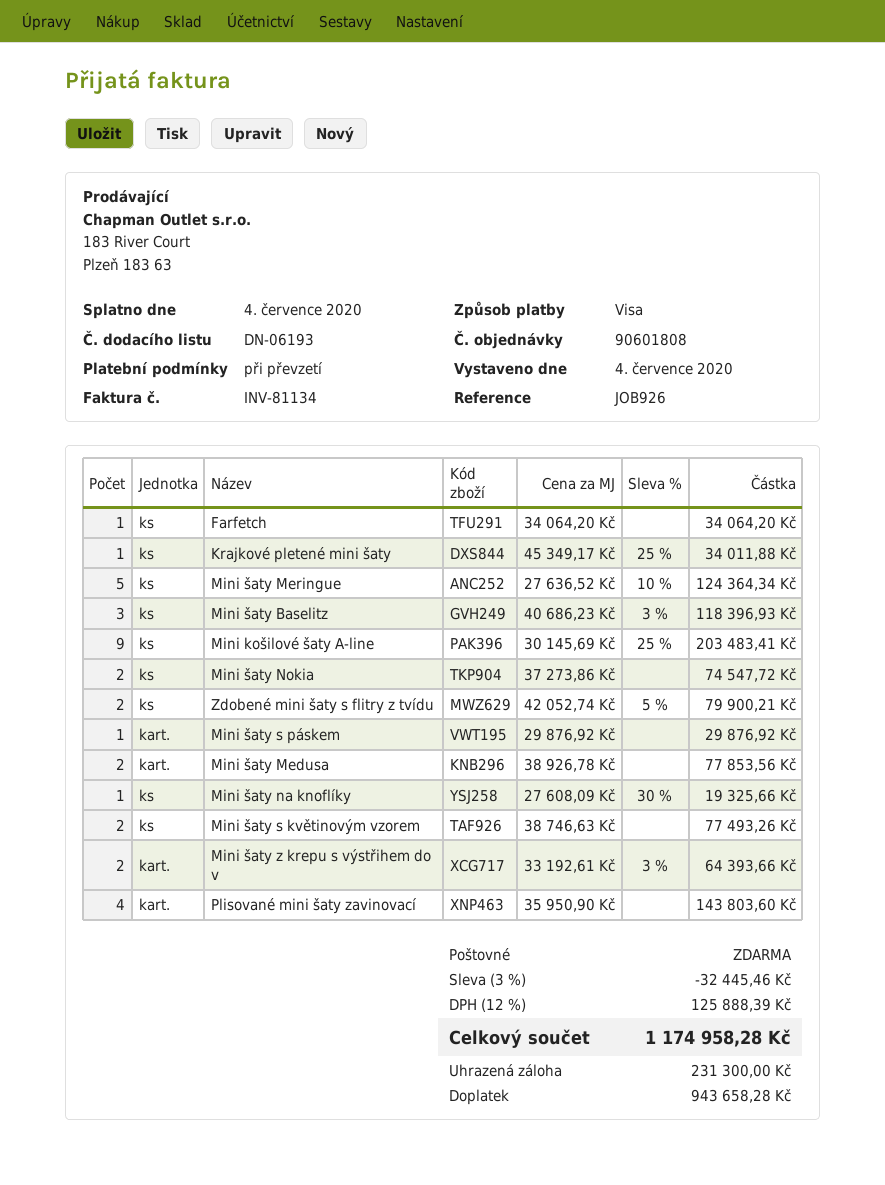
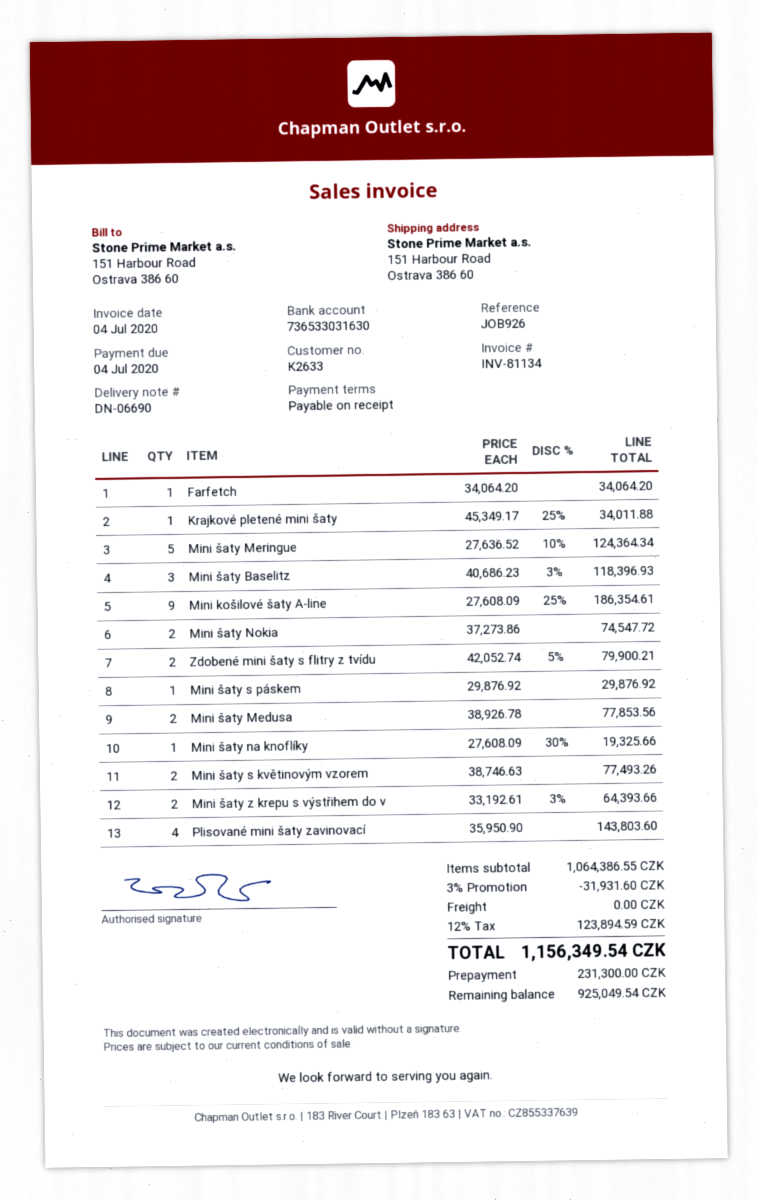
delivery note number: DN-06193 -> DN-06690
Mini košilové šaty A-line: 9 x 30145.69 - 25% = 203483.41 -> 9 x 27608.09 - 25% = 186354.61
discount: 3% = 32445.46 -> 3% = 31931.60
tax: 12% = 125888.39 -> 12% = 123894.59
total: 1174958.28 -> 1156349.54
balance: 943658.28 -> 925049.54

